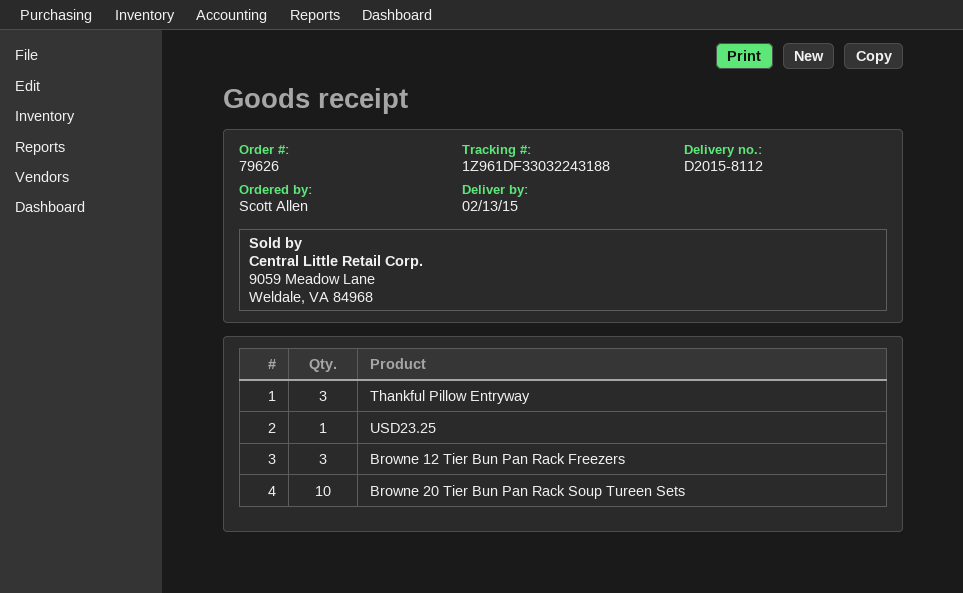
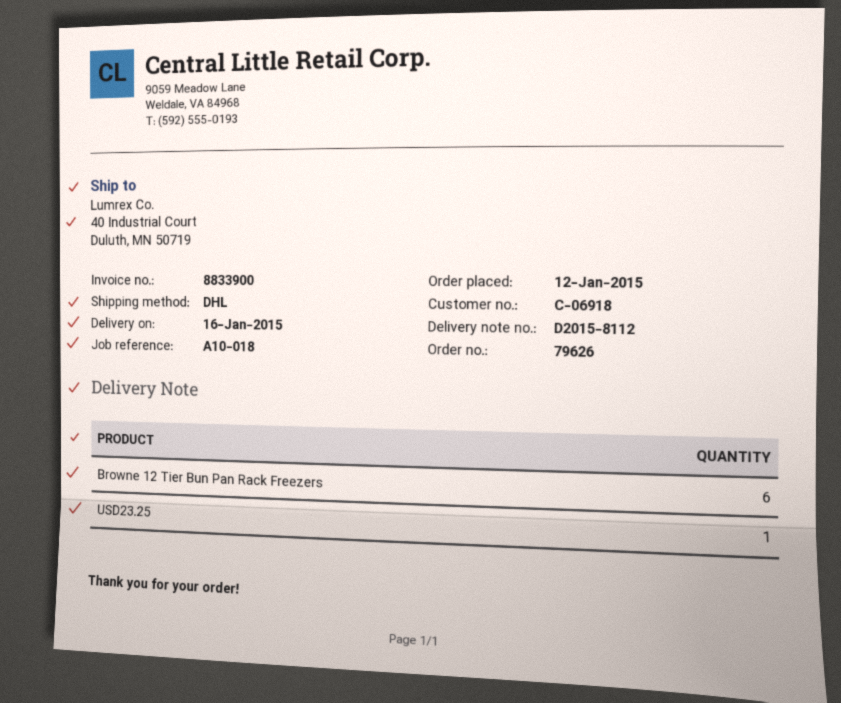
delivery date: 2015-02-13 -> 2015-01-16
Thankful Pillow Entryway: 3 -> none
Browne 12 Tier Bun Pan Rack Freezers: 3 -> 6
Browne 20 Tier Bun Pan Rack Soup Tureen Sets: 10 -> none

